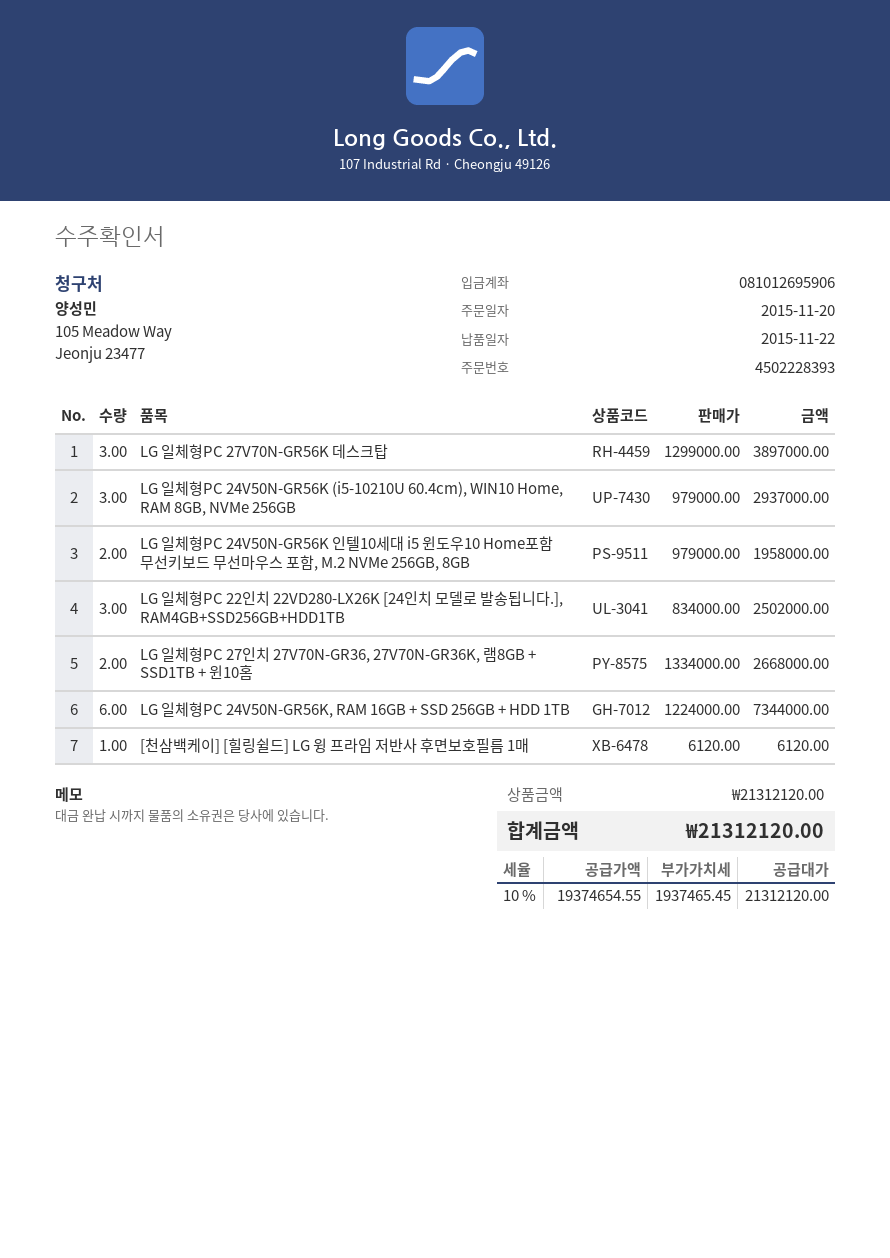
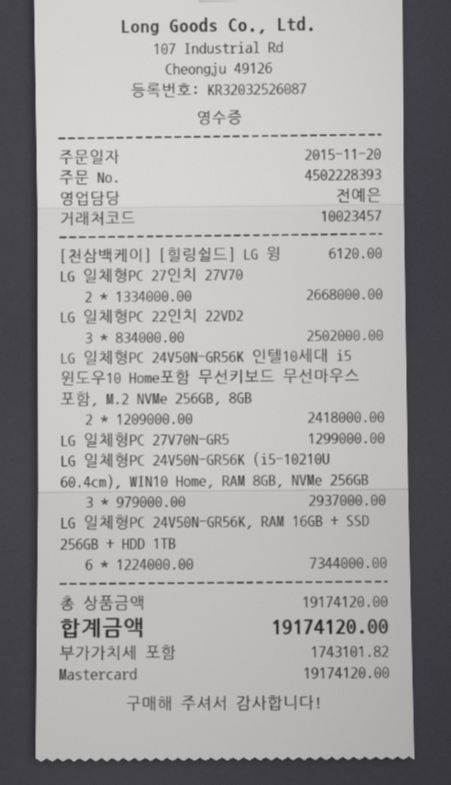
LG 일체형PC 27V70N-GR56K 데스크탑: 3 x 1299000.00 = 3897000.00 -> 1 x 1299000.00 = 1299000.00
LG 일체형PC 24V50N-GR56K 인텔10세대 i5 윈도우10 Home포함 무선키보드 무선마우스 포함, M.2 NVMe 256GB, 8GB: 2 x 979000.00 = 1958000.00 -> 2 x 1209000.00 = 2418000.00
subtotal: 21312120.00 -> 19174120.00
tax: 1937465.45 -> 1743101.82
total: 21312120.00 -> 19174120.00

